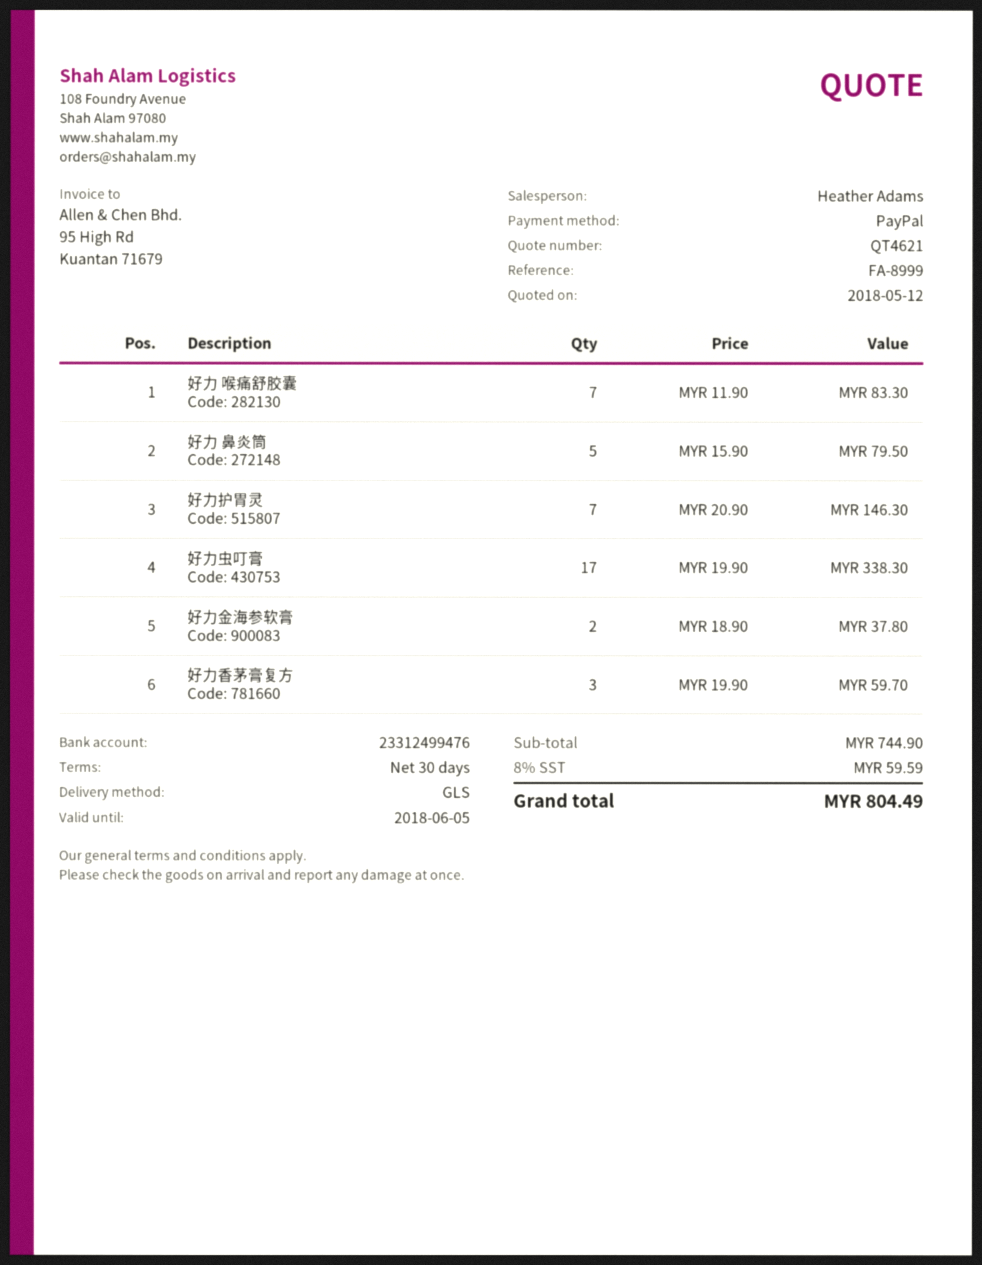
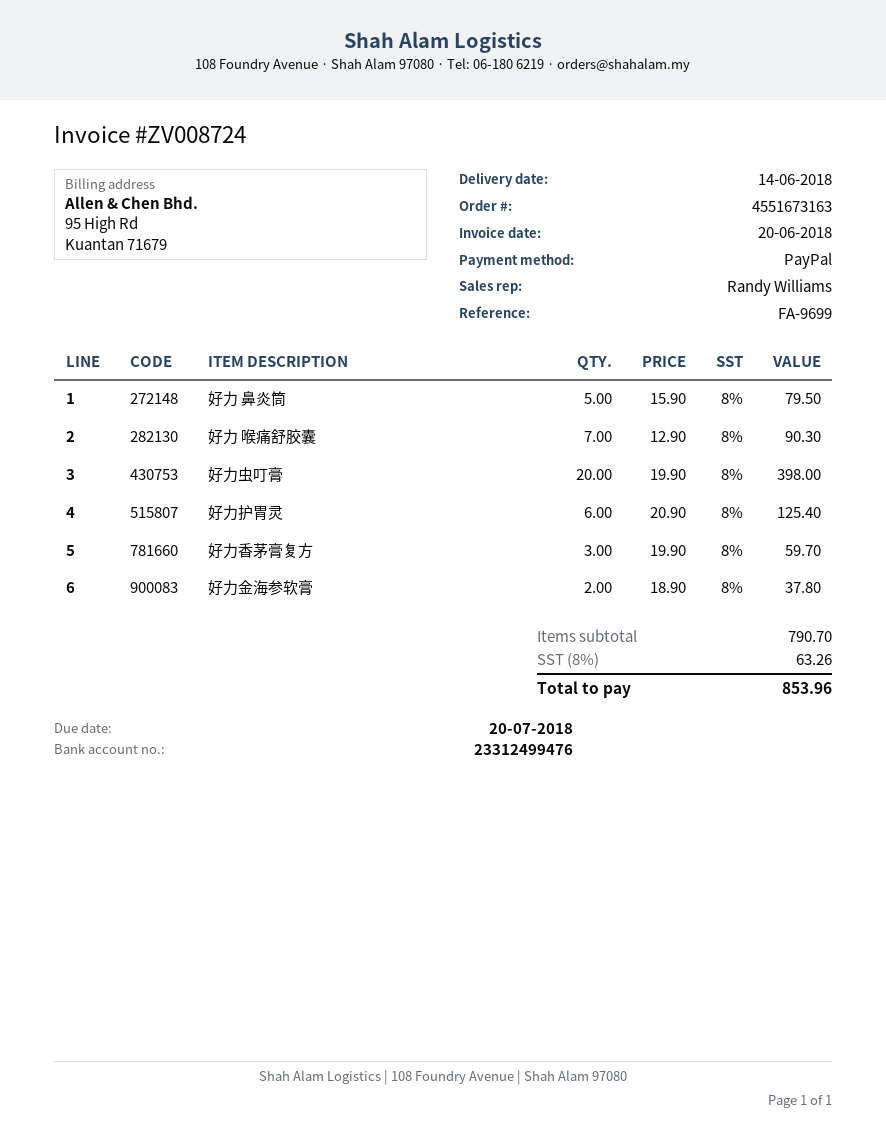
reference: FA-8999 -> FA-9699
sales rep: Heather Adams -> Randy Williams
好力 喉痛舒胶囊: 7 x 11.90 = 83.30 -> 7 x 12.90 = 90.30
好力护胃灵: 7 x 20.90 = 146.30 -> 6 x 20.90 = 125.40
好力虫叮膏: 17 x 19.90 = 338.30 -> 20 x 19.90 = 398.00
subtotal: 744.90 -> 790.70
tax: 8% = 59.59 -> 8% = 63.26
total: 804.49 -> 853.96

